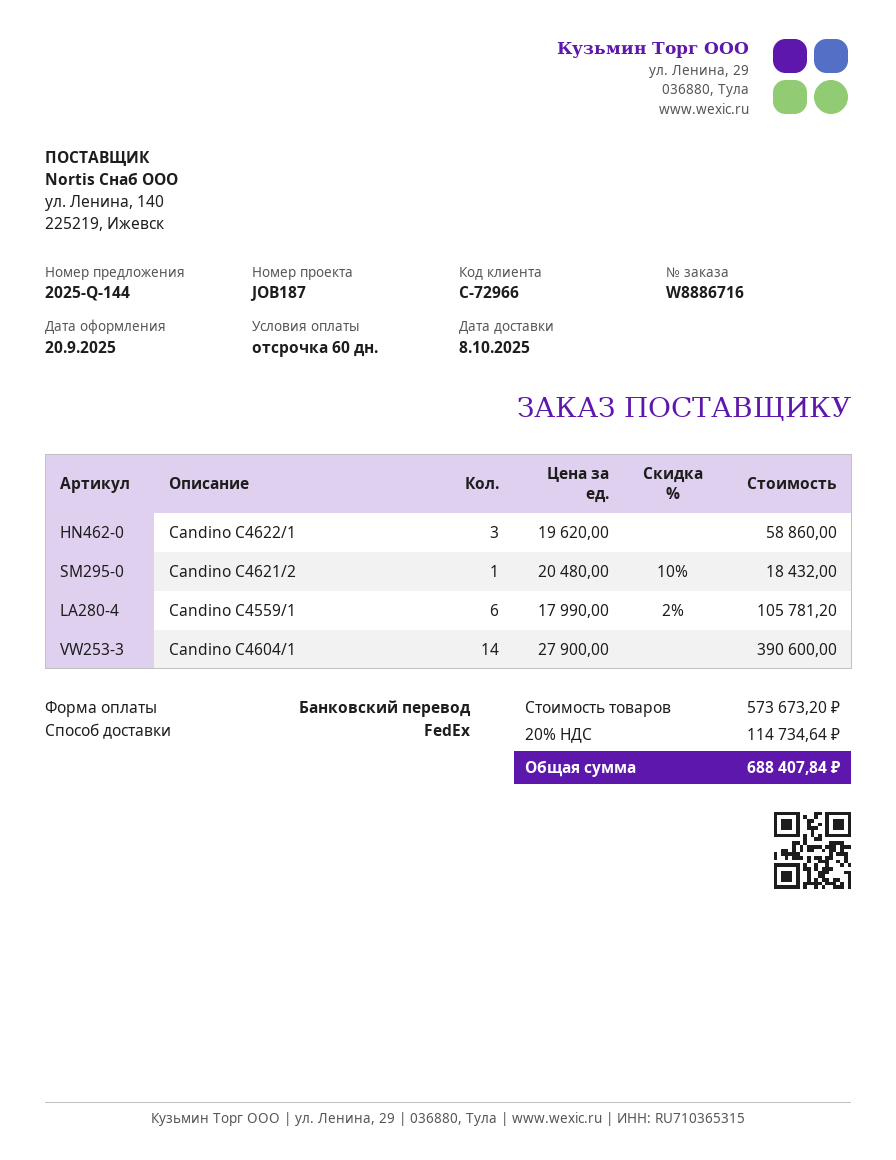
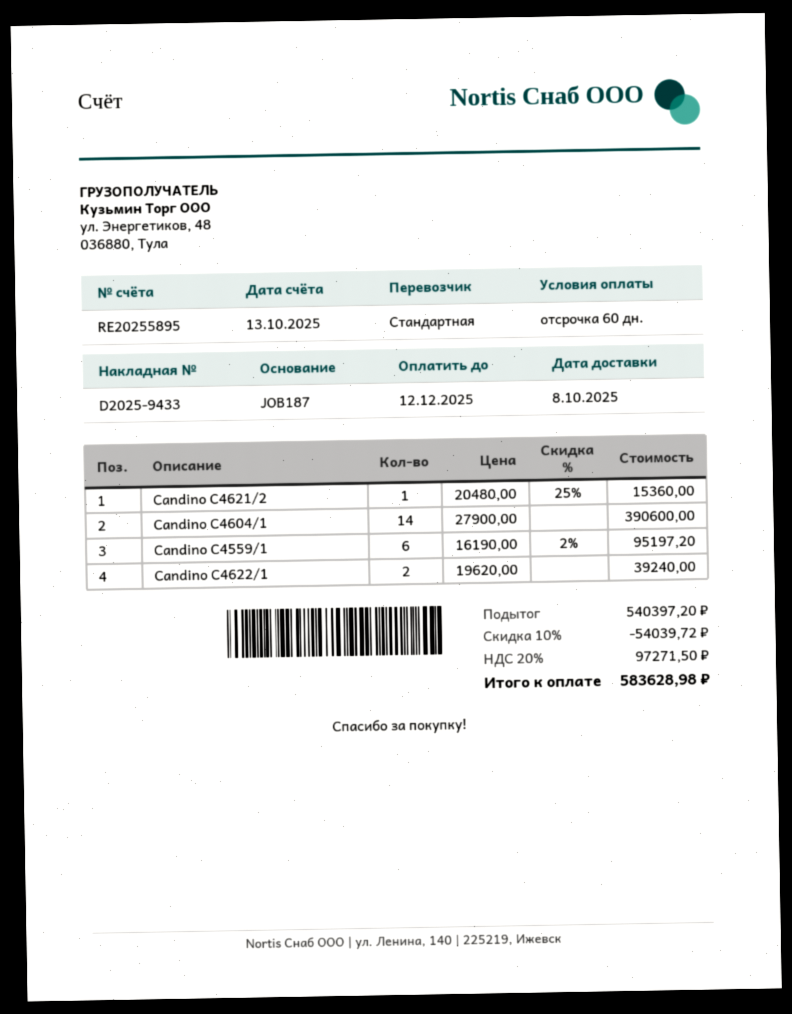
shipping method: FedEx -> standard
Candino C4622/1: 3 x 19620.00 = 58860.00 -> 2 x 19620.00 = 39240.00
Candino C4621/2: 1 x 20480.00 - 10% = 18432.00 -> 1 x 20480.00 - 25% = 15360.00
Candino C4559/1: 6 x 17990.00 - 2% = 105781.20 -> 6 x 16190.00 - 2% = 95197.20
subtotal: 573673.20 -> 540397.20
discount: none -> 10% = 54039.72
tax: 20% = 114734.64 -> 20% = 97271.50
total: 688407.84 -> 583628.98

